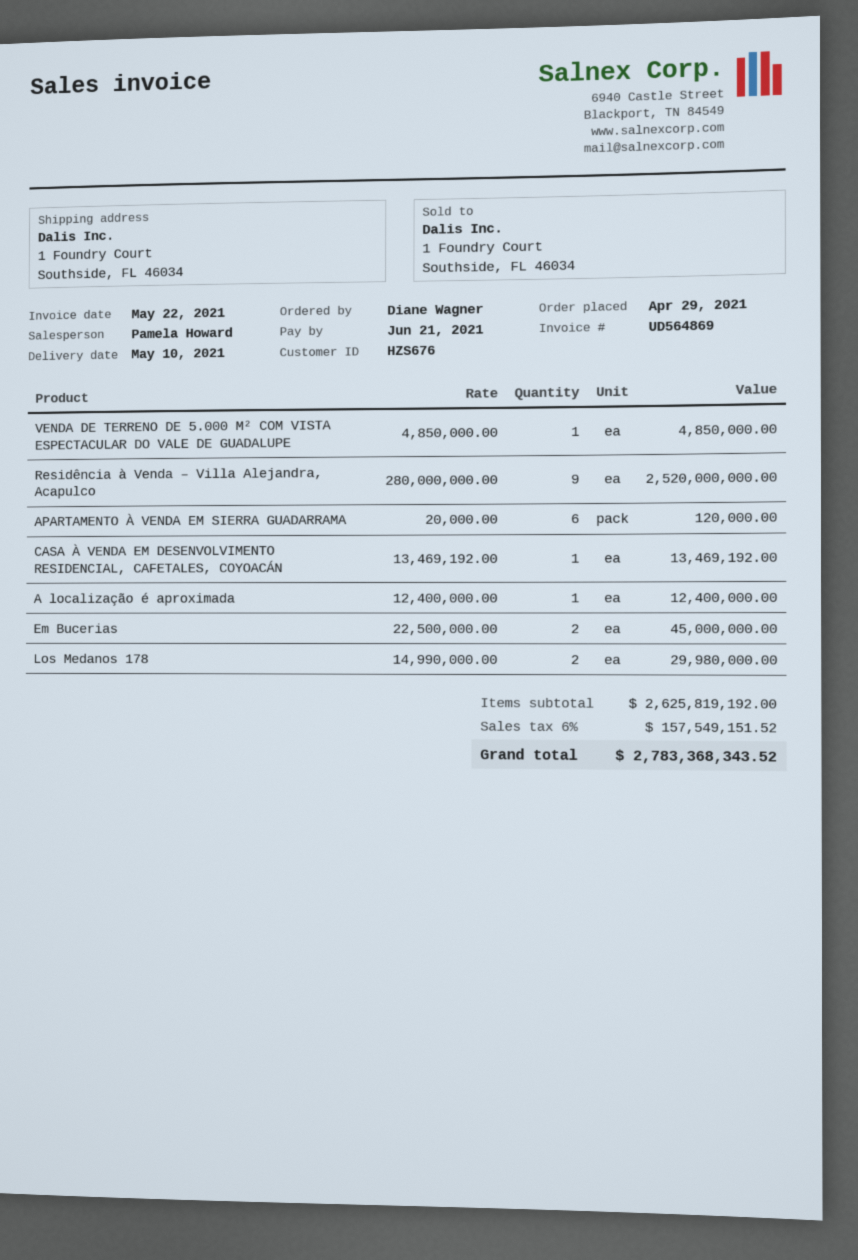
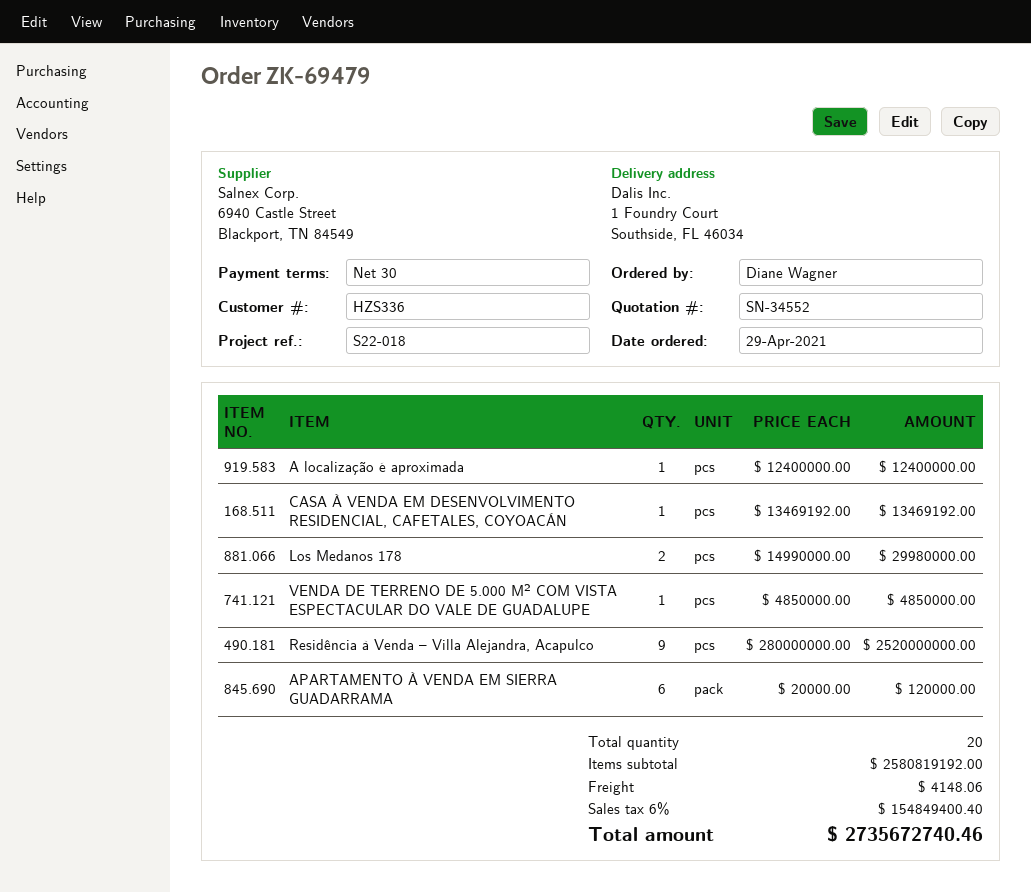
customer number: HZS676 -> HZS336
Em Bucerias: 2 x 22500000.00 = 45000000.00 -> none
subtotal: 2625819192.00 -> 2580819192.00
shipping: none -> 4148.06
tax: 6% = 157549151.52 -> 6% = 154849400.40
total: 2783368343.52 -> 2735672740.46

